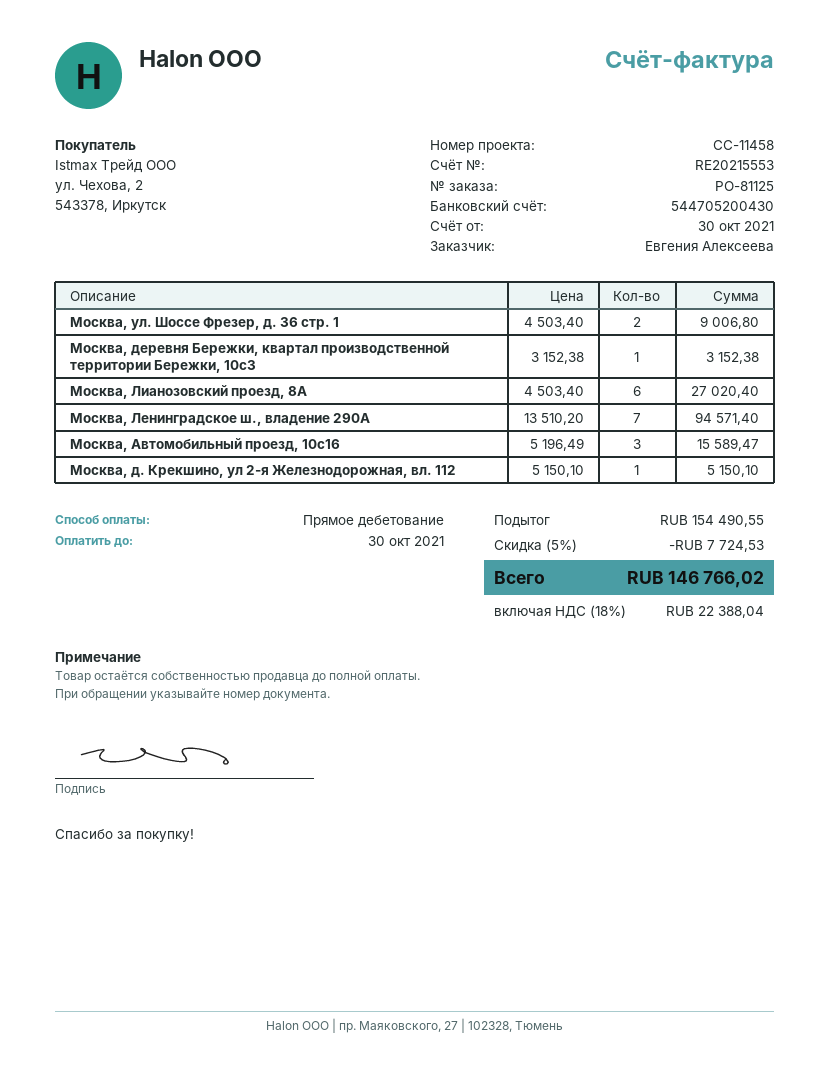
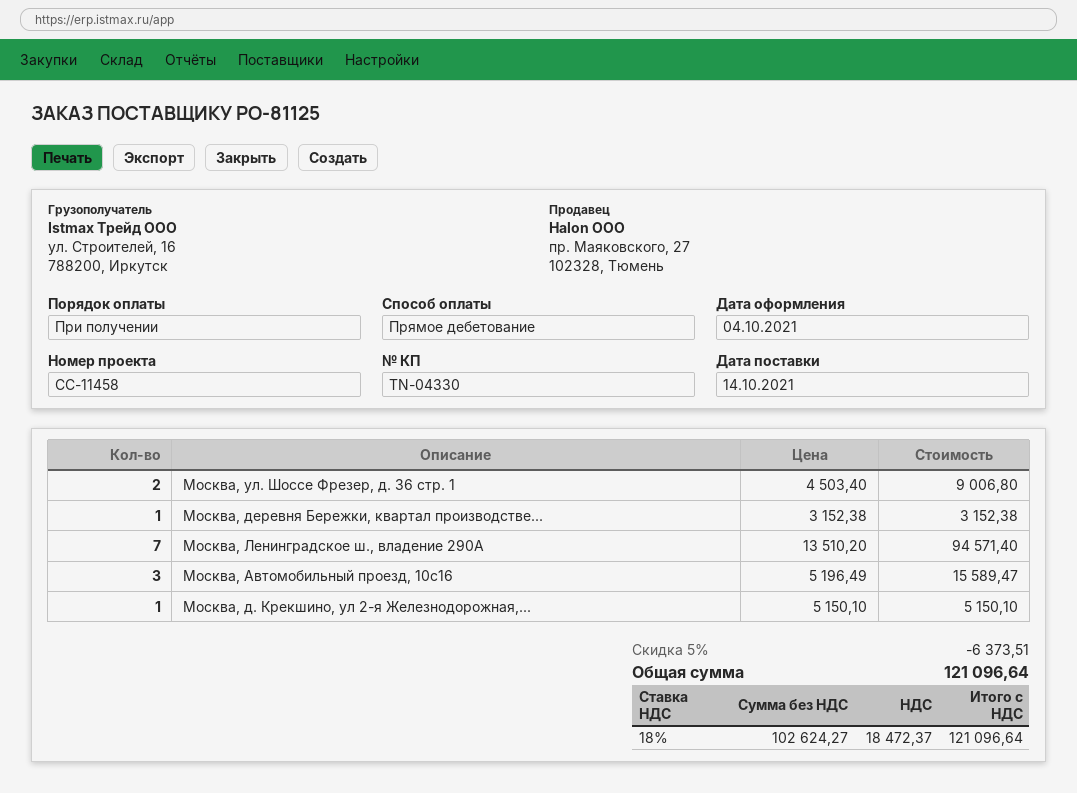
Москва, Лианозовский проезд, 8А: 6 x 4503.40 = 27020.40 -> none
discount: 5% = 7724.53 -> 5% = 6373.51
tax: 18% = 22388.04 -> 18% = 18472.37
total: 146766.02 -> 121096.64

